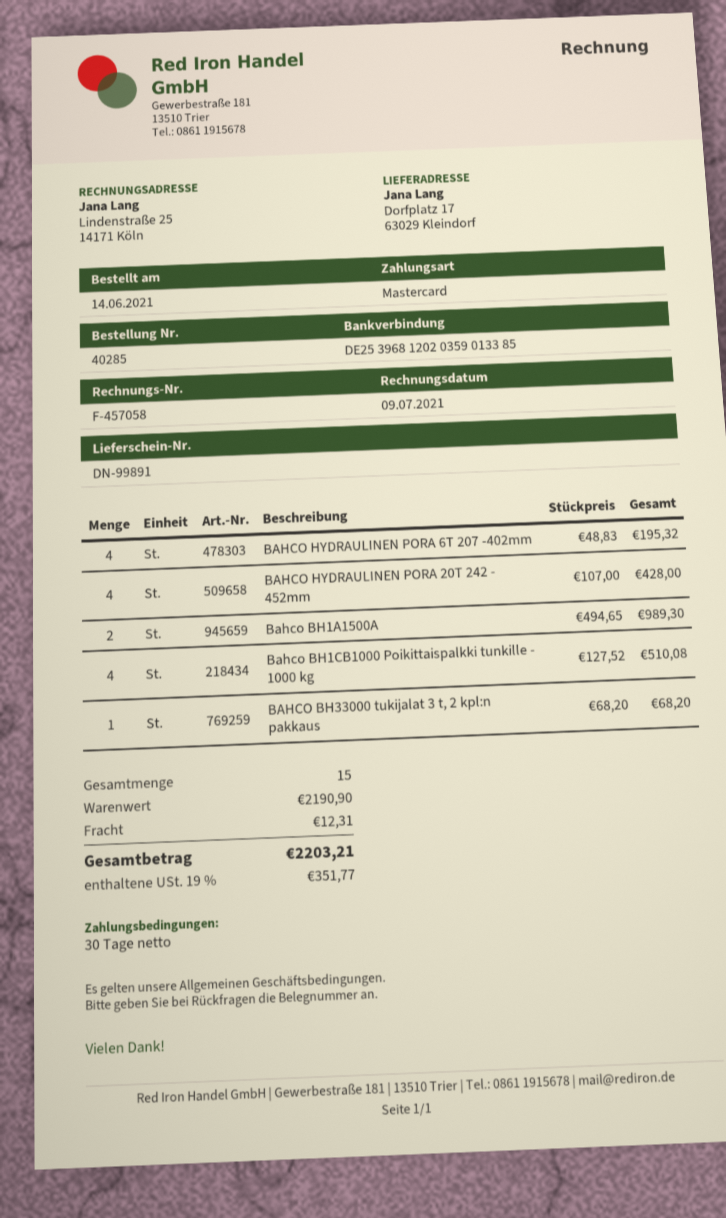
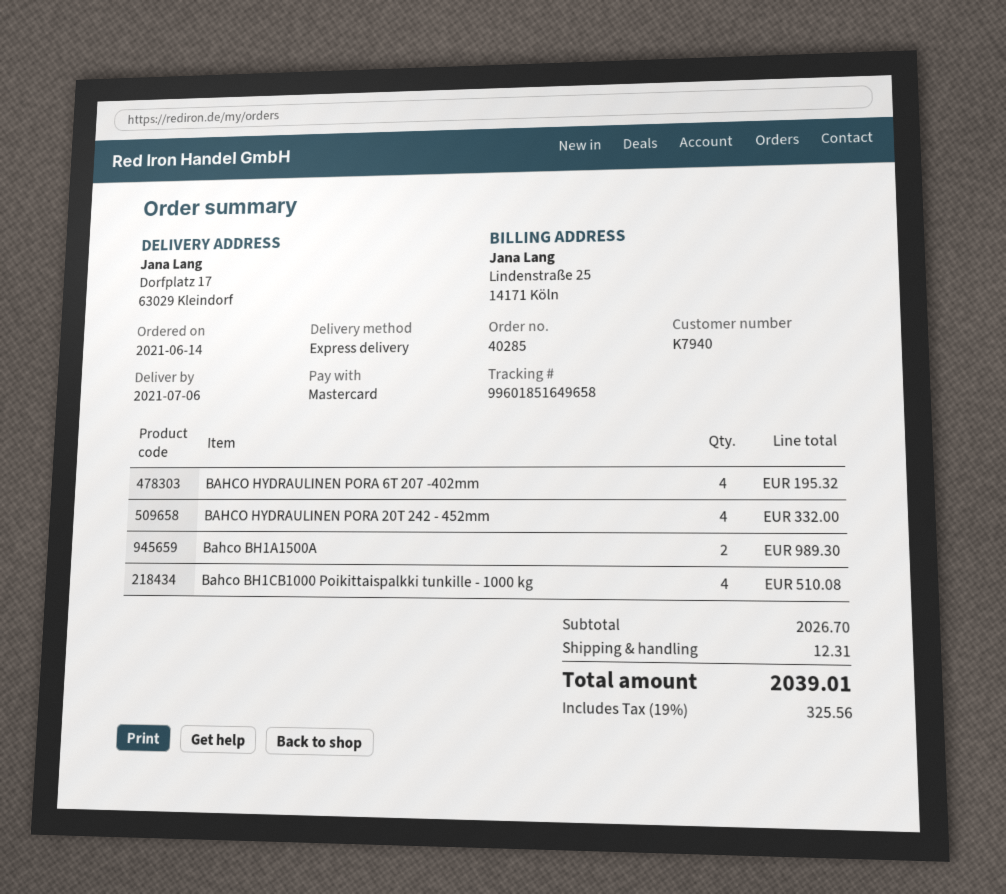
BAHCO HYDRAULINEN PORA 20T 242 - 452mm: 4 for 428.00 -> 4 for 332.00
BAHCO BH33000 tukijalat 3 t, 2 kpl:n pakkaus: 1 for 68.20 -> none
subtotal: 2190.90 -> 2026.70
tax: 19% = 351.77 -> 19% = 325.56
total: 2203.21 -> 2039.01

